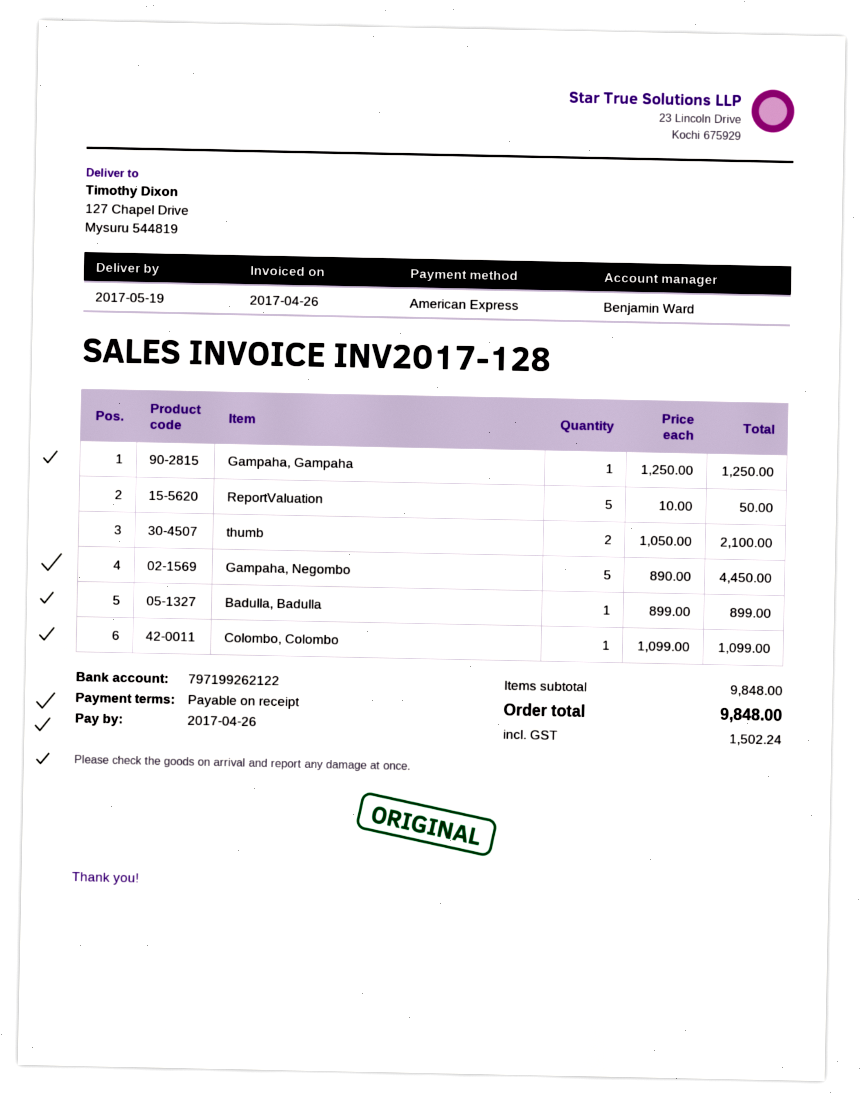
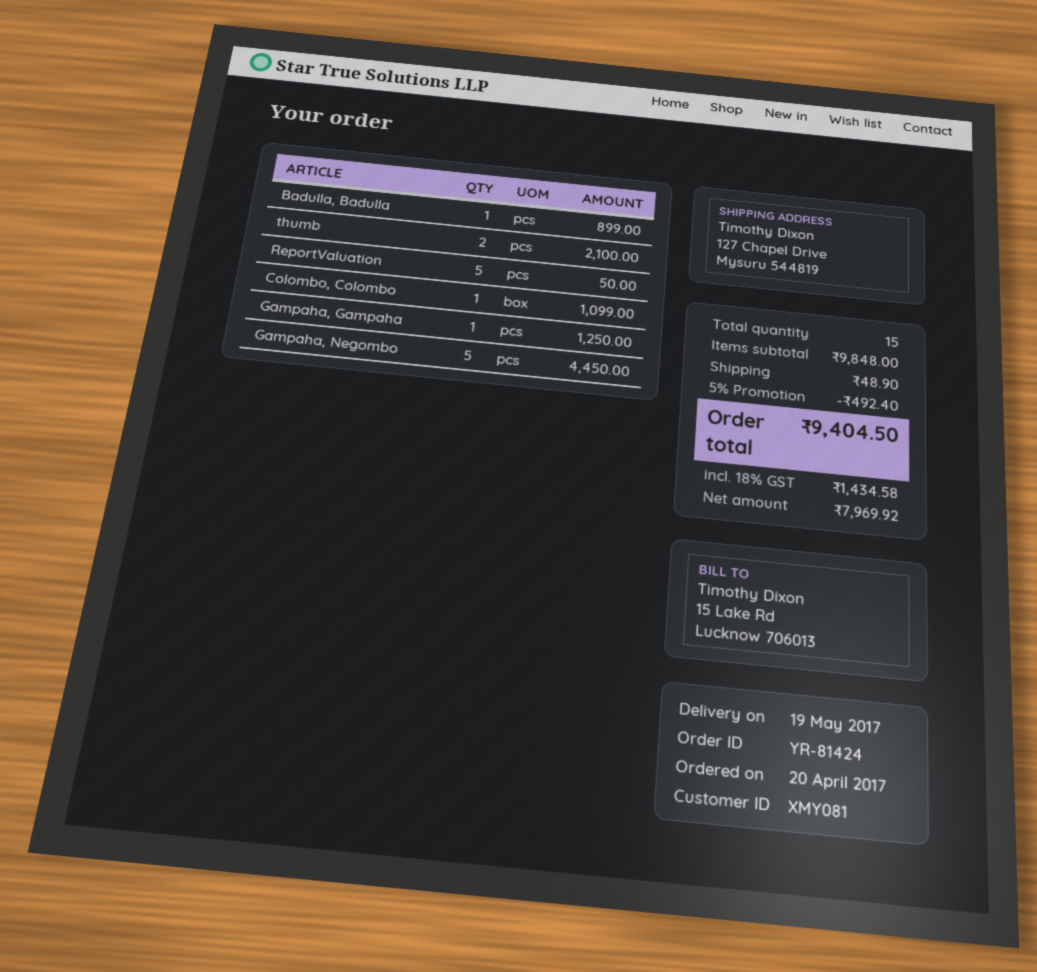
discount: none -> 5% = 492.40
shipping: none -> 48.90
tax: 1502.24 -> 1434.58
total: 9848.00 -> 9404.50

